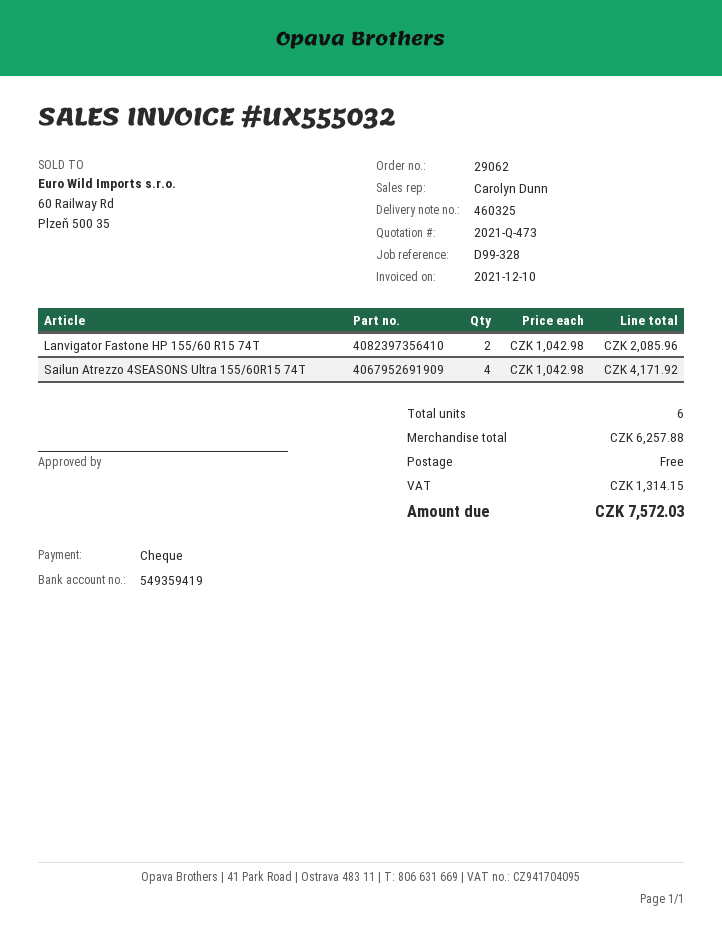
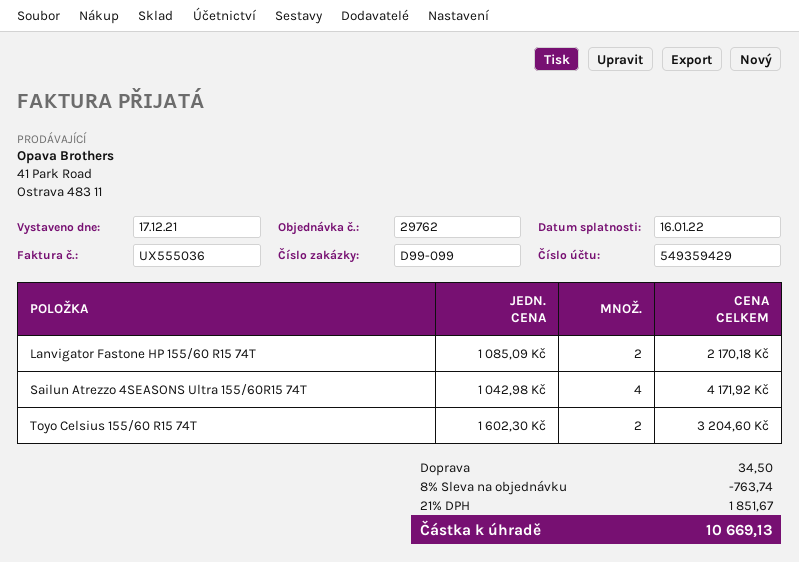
order number: 29062 -> 29762
invoice number: UX555032 -> UX555036
invoice date: 2021-12-10 -> 2021-12-17
reference: D99-328 -> D99-099
bank account: 549359419 -> 549359429
Lanvigator Fastone HP 155/60 R15 74T: 2 x 1042.98 = 2085.96 -> 2 x 1085.09 = 2170.18
Toyo Celsius 155/60 R15 74T: none -> 2 x 1602.30 = 3204.60
discount: none -> 8% = 763.74
shipping: 0.00 -> 34.50
tax: 1314.15 -> 1851.67
total: 7572.03 -> 10669.13

